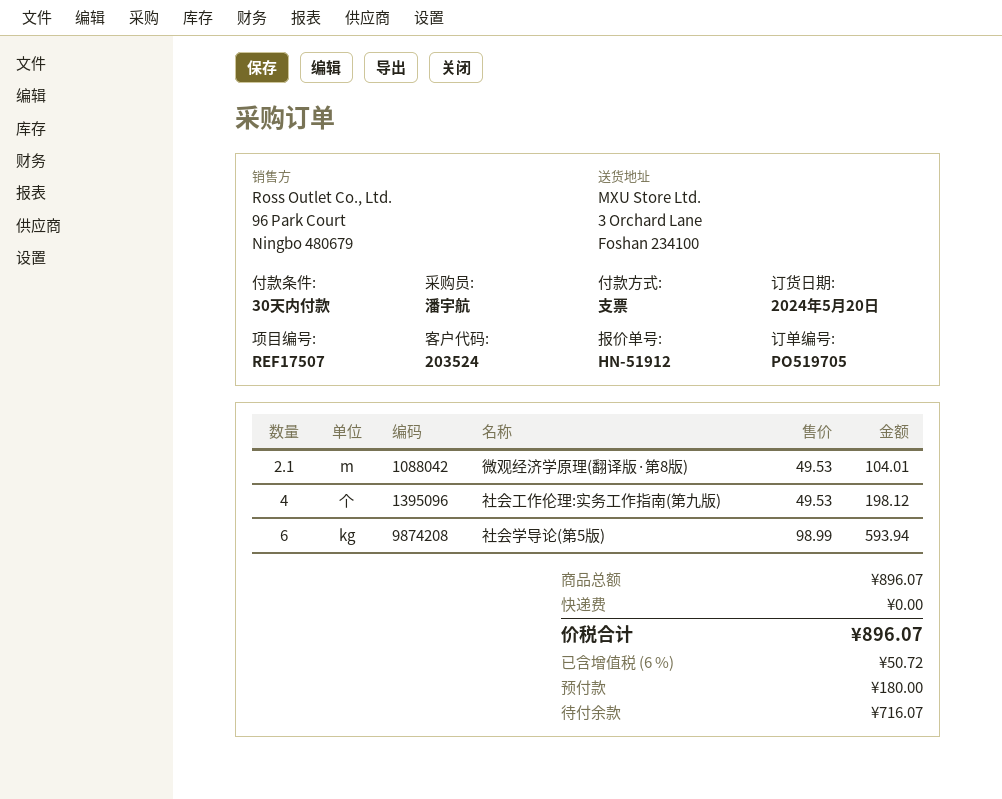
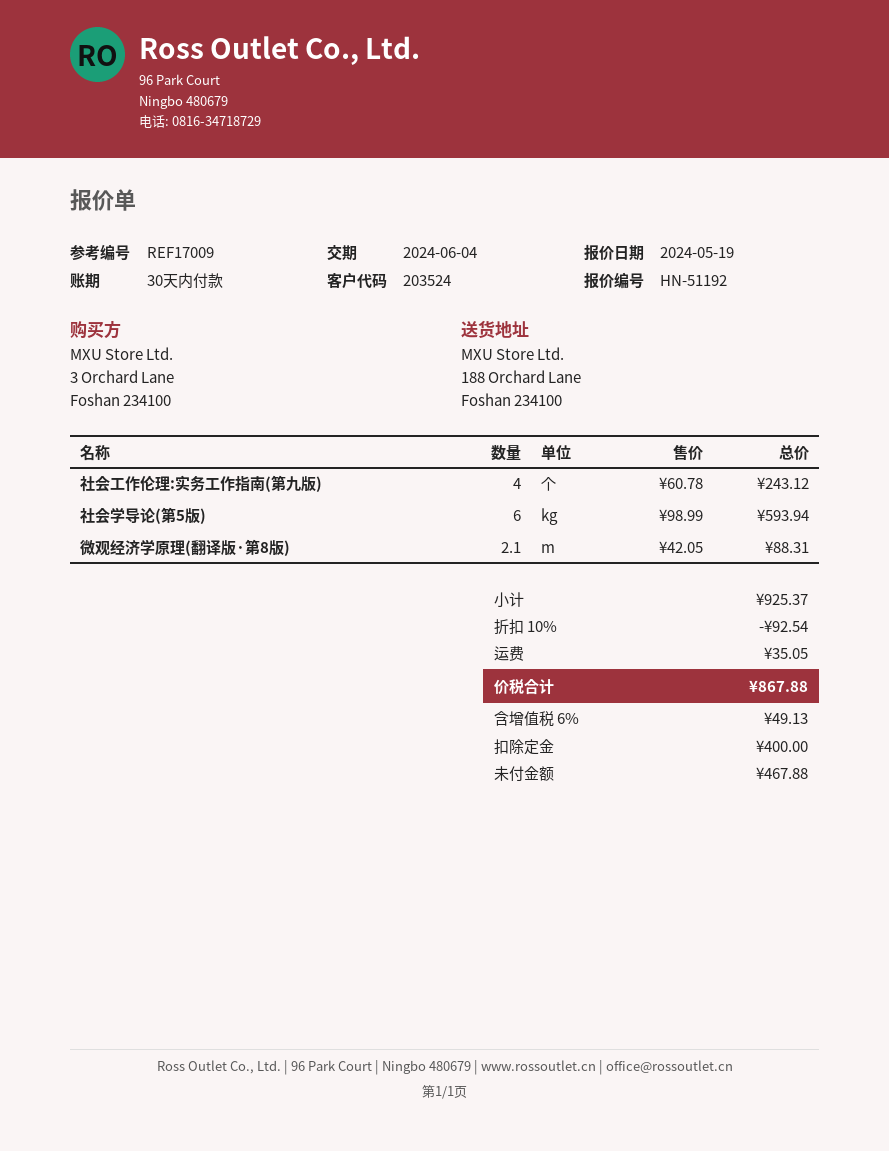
quote number: HN-51912 -> HN-51192
reference: REF17507 -> REF17009
ship to: 3 Orchard Lane, Foshan 234100 -> 188 Orchard Lane, Foshan 234100
微观经济学原理(翻译版·第8版): 2.1 x 49.53 = 104.01 -> 2.1 x 42.05 = 88.31
社会工作伦理:实务工作指南(第九版): 4 x 49.53 = 198.12 -> 4 x 60.78 = 243.12
subtotal: 896.07 -> 925.37
discount: none -> 10% = 92.54
shipping: 0.00 -> 35.05
tax: 6% = 50.72 -> 6% = 49.13
total: 896.07 -> 867.88
deposit: 180.00 -> 400.00
balance: 716.07 -> 467.88

